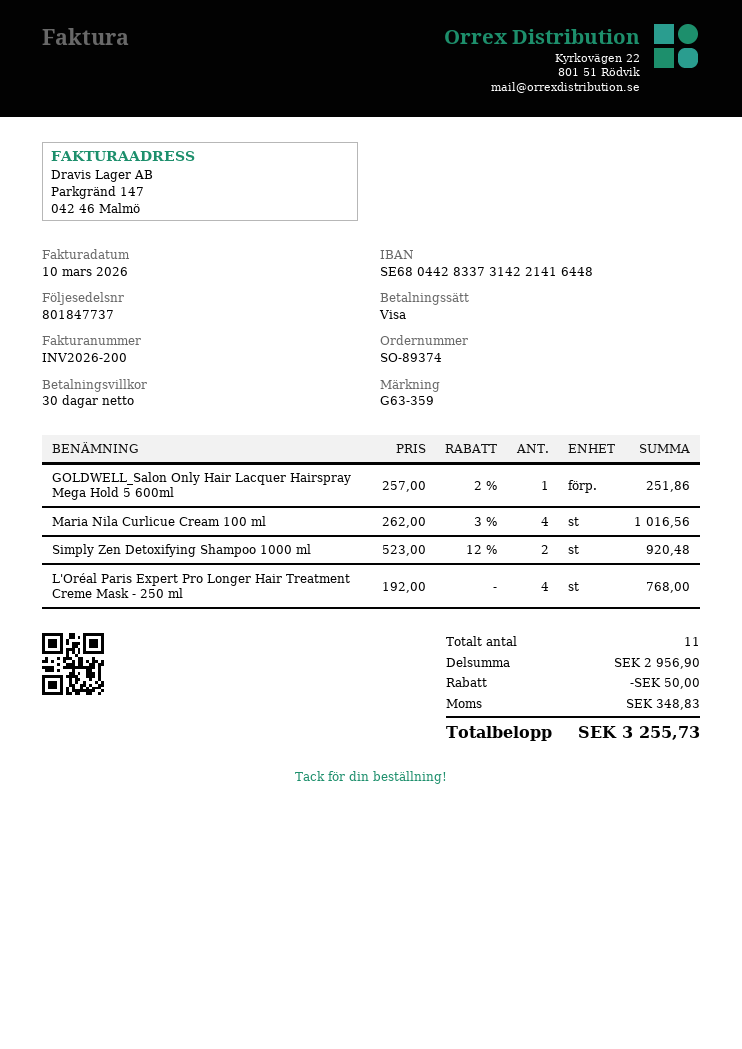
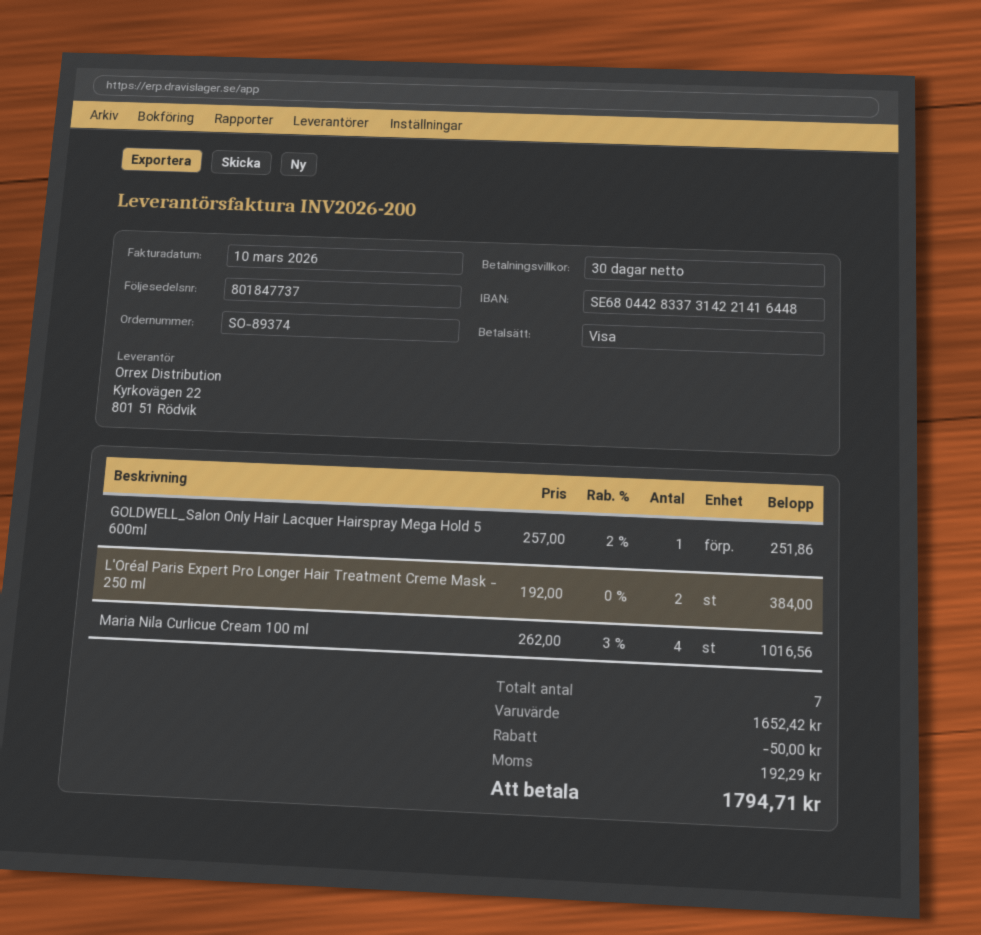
Simply Zen Detoxifying Shampoo 1000 ml: 2 x 523.00 - 12% = 920.48 -> none
L'Oréal Paris Expert Pro Longer Hair Treatment Creme Mask - 250 ml: 4 x 192.00 = 768.00 -> 2 x 192.00 = 384.00
total quantity: 11 -> 7
subtotal: 2956.90 -> 1652.42
tax: 348.83 -> 192.29
total: 3255.73 -> 1794.71

